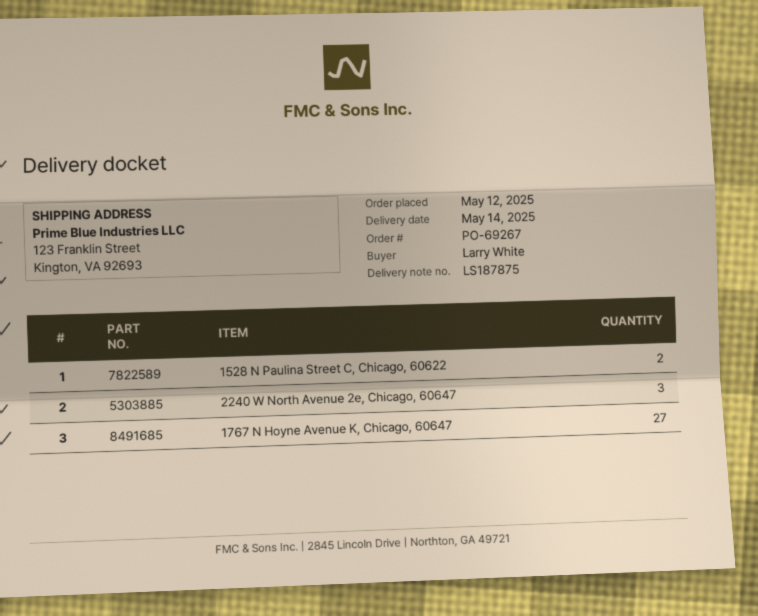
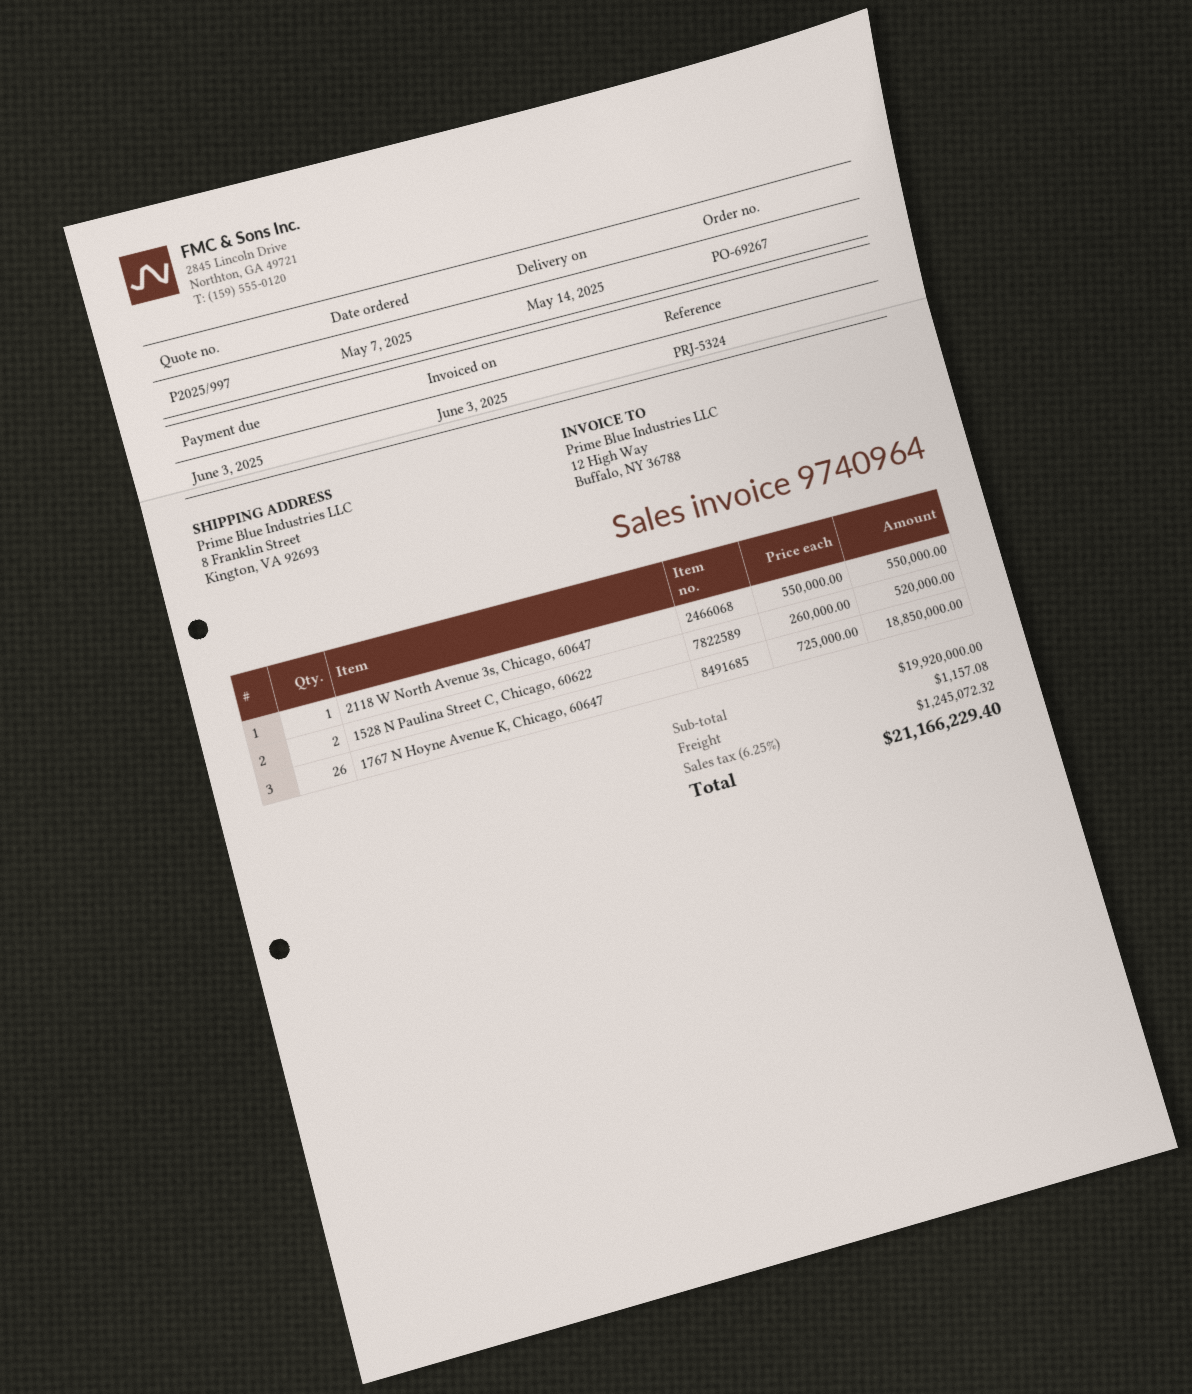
order date: 2025-05-12 -> 2025-05-07
ship to: 123 Franklin Street, Kington, VA 92693 -> 8 Franklin Street, Kington, VA 92693
2240 W North Avenue 2e, Chicago, 60647: 3 -> none
1767 N Hoyne Avenue K, Chicago, 60647: 27 -> 26
2118 W North Avenue 3s, Chicago, 60647: none -> 1

